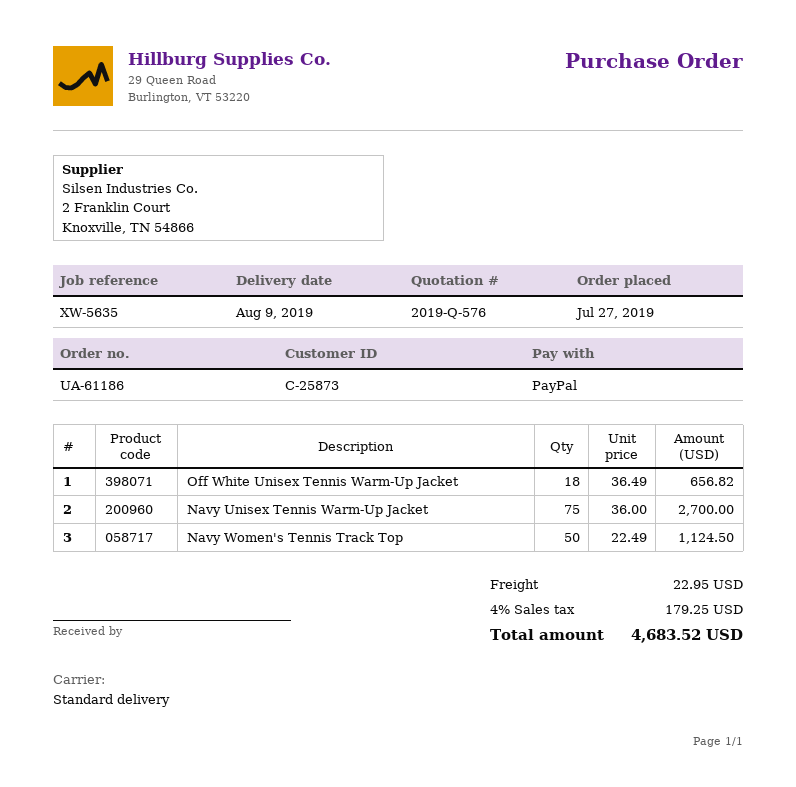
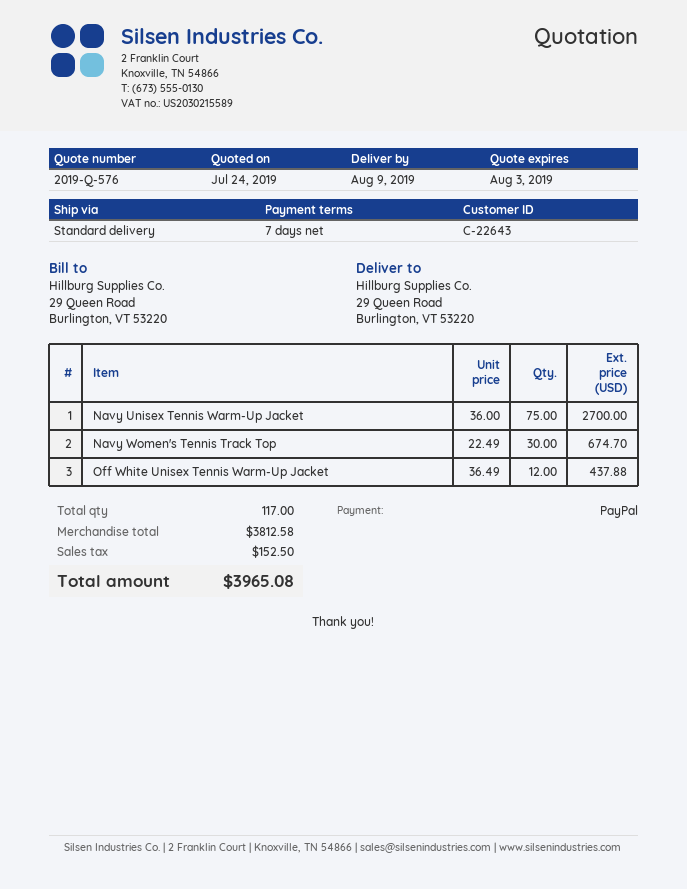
customer number: C-25873 -> C-22643
Off White Unisex Tennis Warm-Up Jacket: 18 x 36.49 = 656.82 -> 12 x 36.49 = 437.88
Navy Women's Tennis Track Top: 50 x 22.49 = 1124.50 -> 30 x 22.49 = 674.70
shipping: 22.95 -> none
tax: 179.25 -> 152.50
total: 4683.52 -> 3965.08

